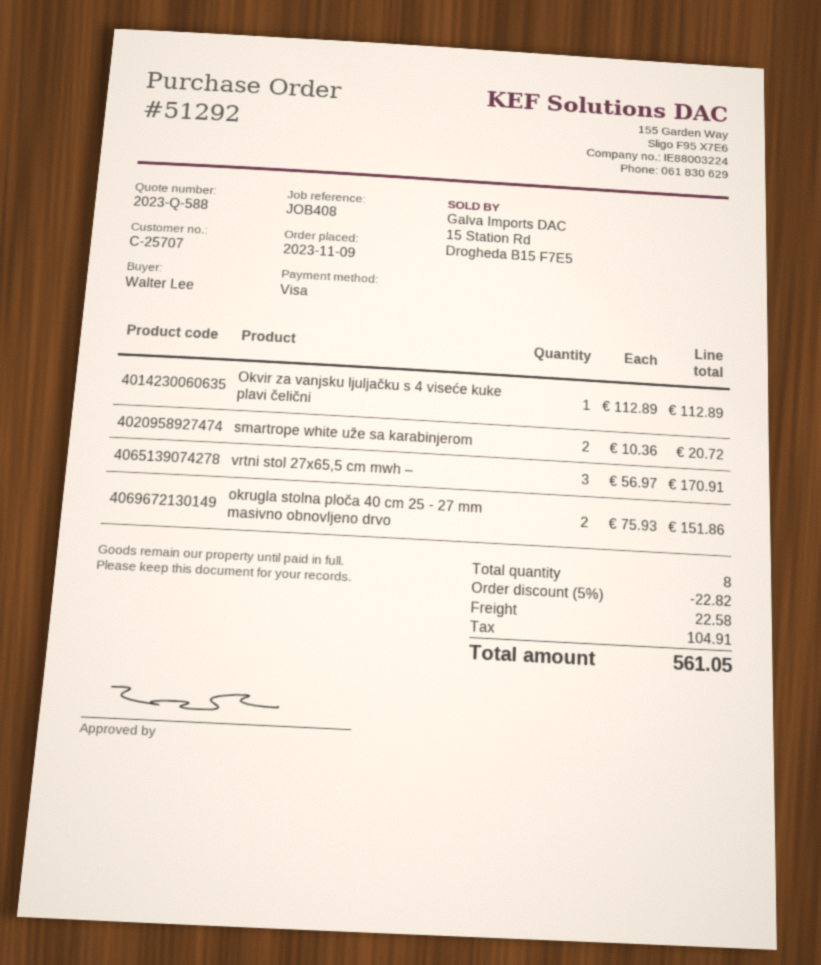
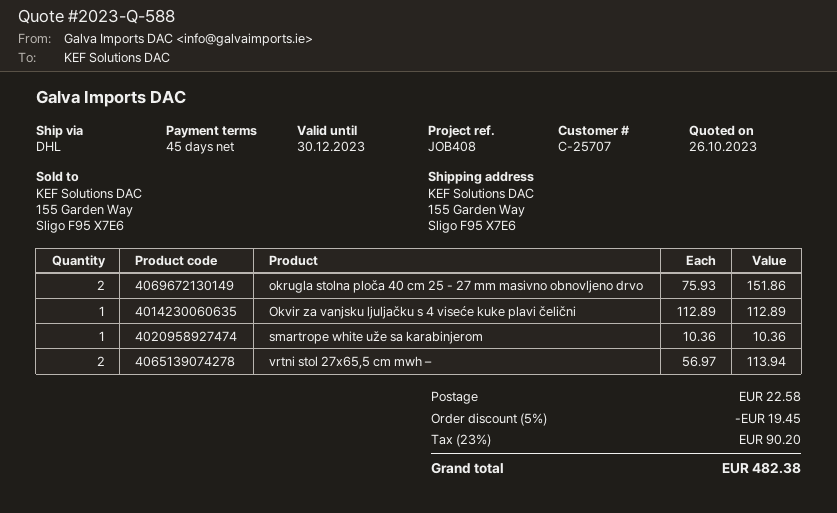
smartrope white uže sa karabinjerom: 2 x 10.36 = 20.72 -> 1 x 10.36 = 10.36
vrtni stol 27x65,5 cm mwh –: 3 x 56.97 = 170.91 -> 2 x 56.97 = 113.94
discount: 5% = 22.82 -> 5% = 19.45
tax: 104.91 -> 90.20
total: 561.05 -> 482.38

